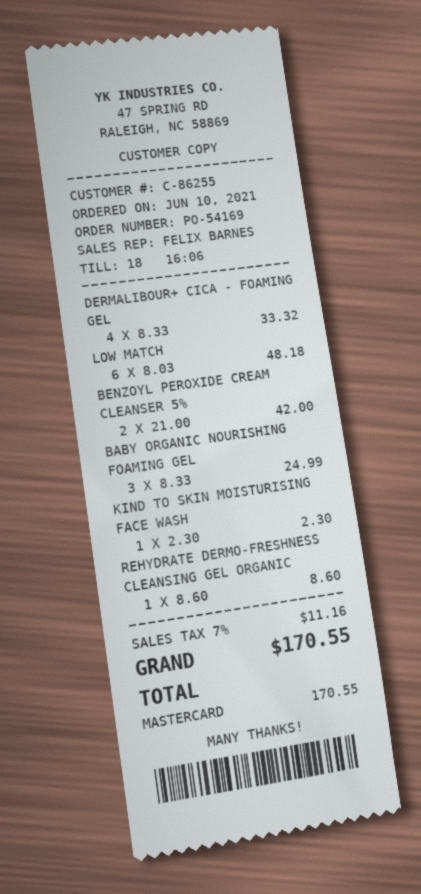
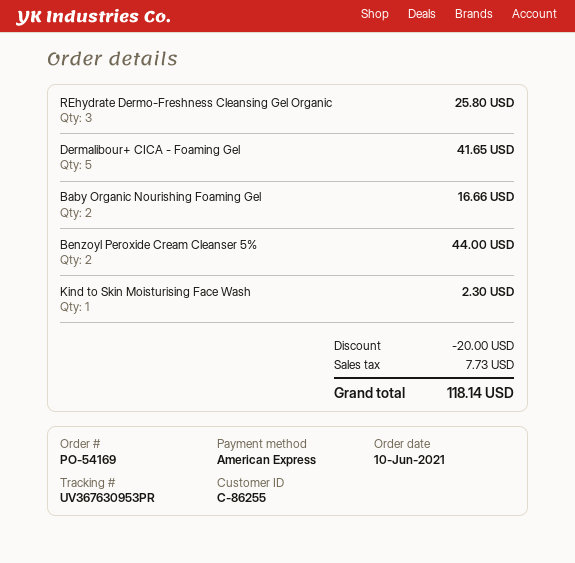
payment method: Mastercard -> American Express
DERMALIBOUR+ CICA - FOAMING GEL: 4 for 33.32 -> 5 for 41.65
LOW MATCH: 6 for 48.18 -> none
BENZOYL PEROXIDE CREAM CLEANSER 5%: 2 for 42.00 -> 2 for 44.00
BABY ORGANIC NOURISHING FOAMING GEL: 3 for 24.99 -> 2 for 16.66
REHYDRATE DERMO-FRESHNESS CLEANSING GEL ORGANIC: 1 for 8.60 -> 3 for 25.80
discount: none -> 20.00
tax: 11.16 -> 7.73
total: 170.55 -> 118.14

